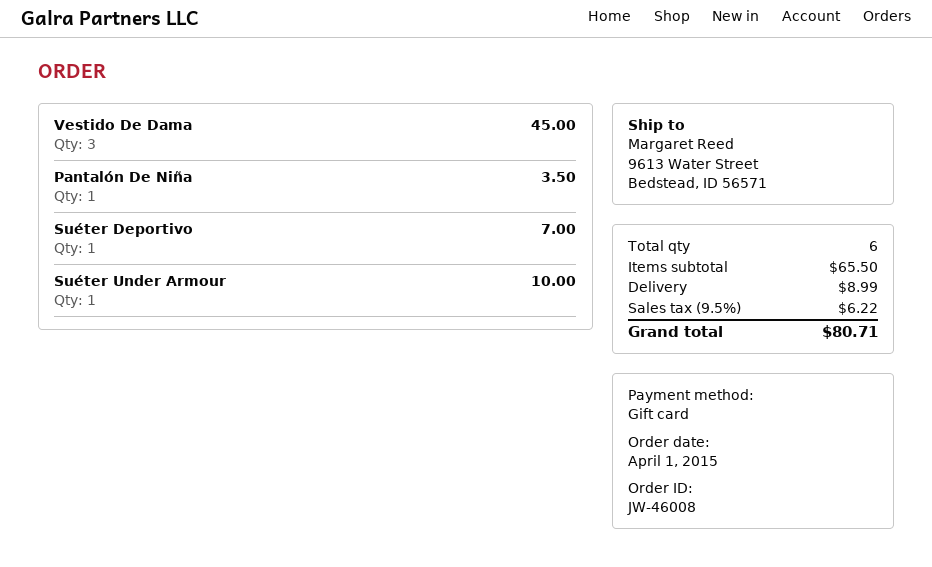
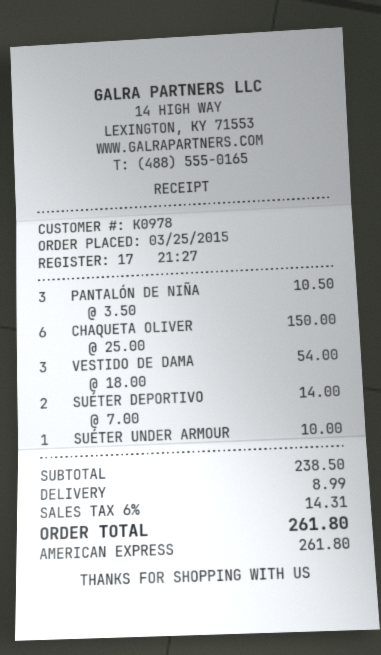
order date: 2015-04-01 -> 2015-03-25
payment method: gift card -> American Express
Vestido De Dama: 3 for 45.00 -> 3 for 54.00
Pantalón De Niña: 1 for 3.50 -> 3 for 10.50
Suéter Deportivo: 1 for 7.00 -> 2 for 14.00
CHAQUETA OLIVER: none -> 6 for 150.00
subtotal: 65.50 -> 238.50
tax: 9.5% = 6.22 -> 6% = 14.31
total: 80.71 -> 261.80

